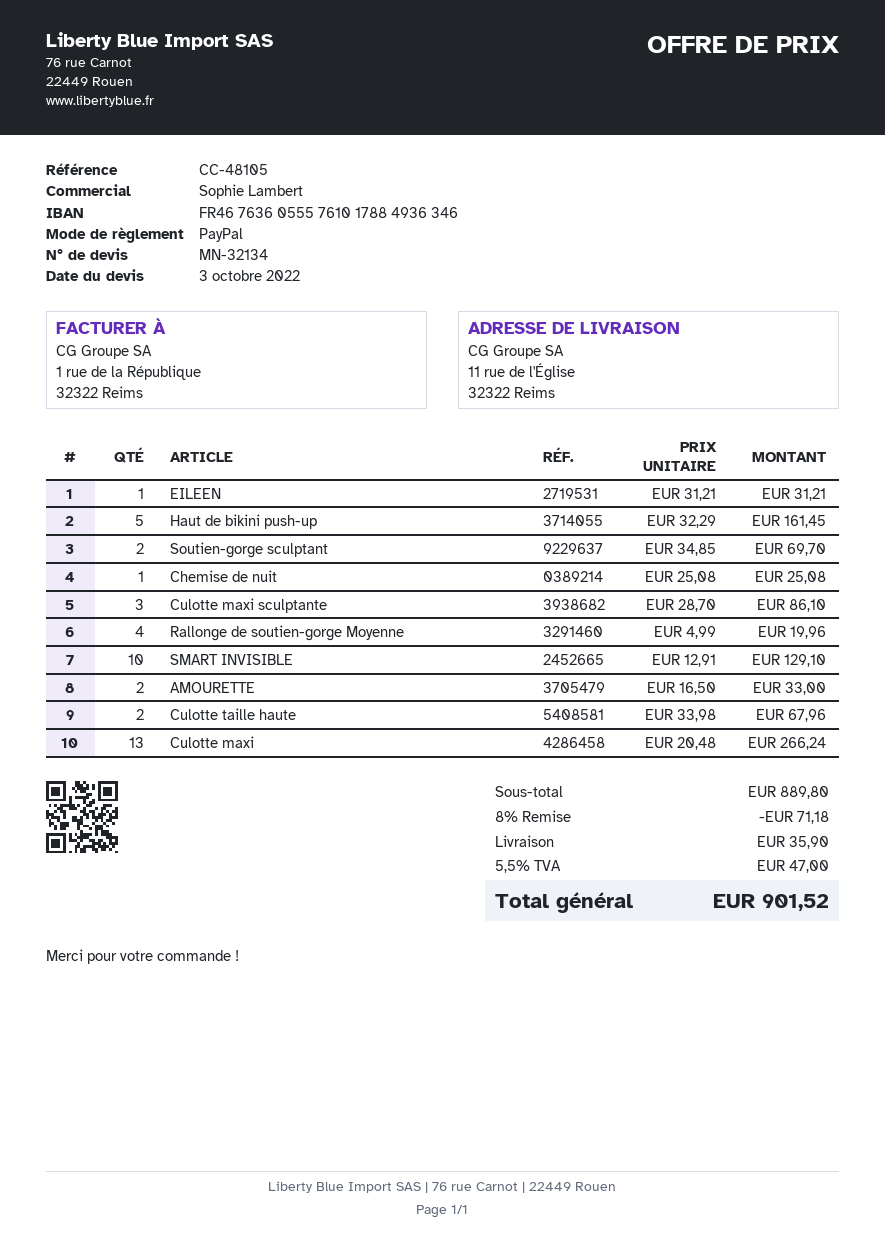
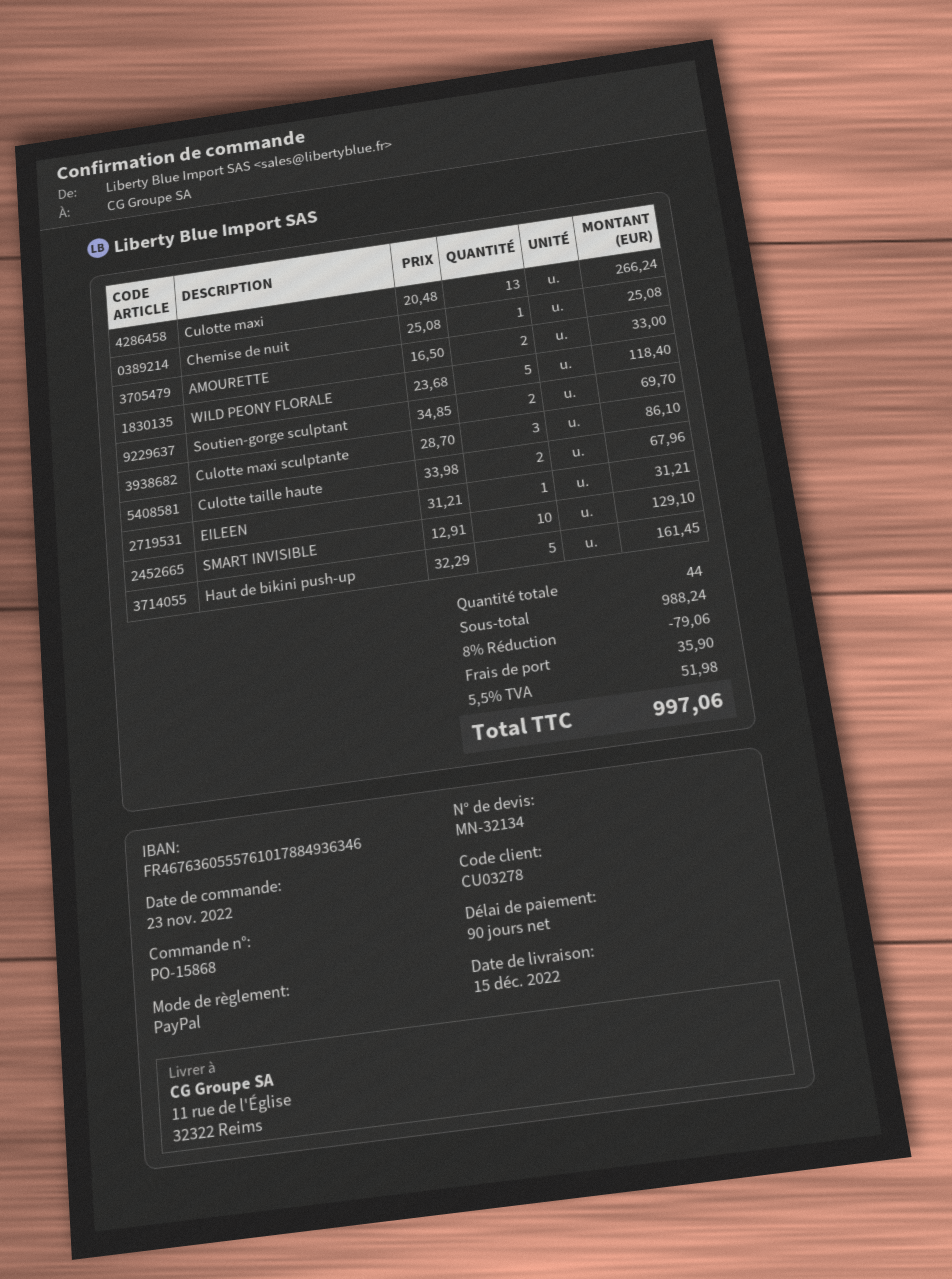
Rallonge de soutien-gorge Moyenne: 4 x 4.99 = 19.96 -> none
WILD PEONY FLORALE: none -> 5 x 23.68 = 118.40
subtotal: 889.80 -> 988.24
discount: 8% = 71.18 -> 8% = 79.06
tax: 5.5% = 47.00 -> 5.5% = 51.98
total: 901.52 -> 997.06

